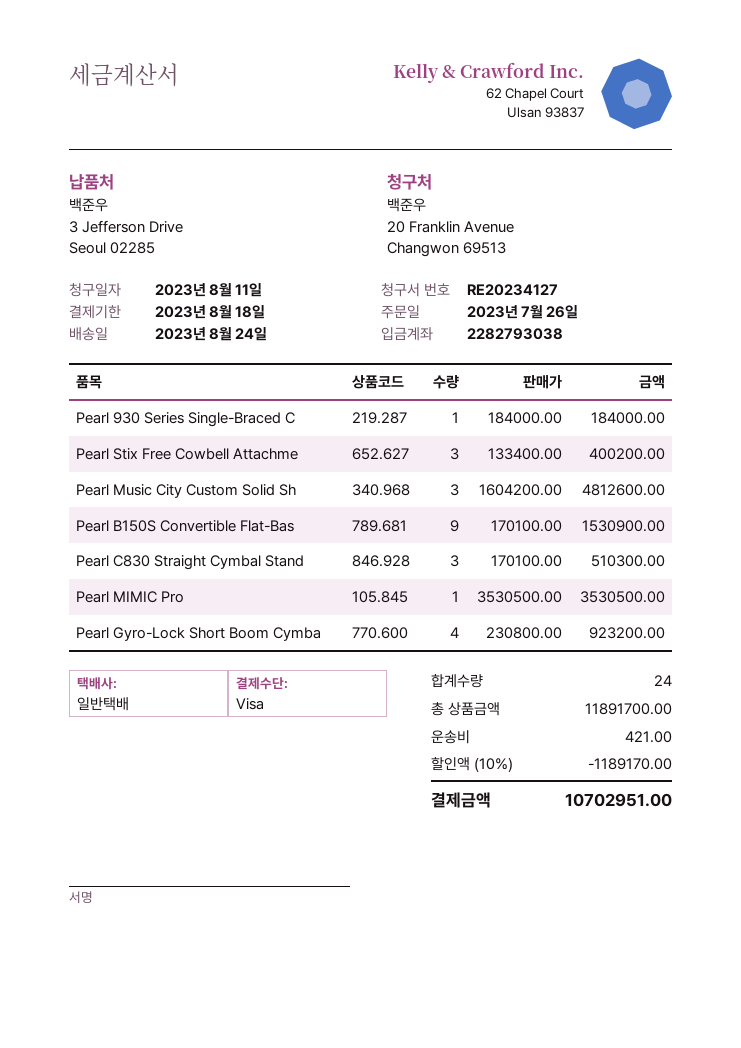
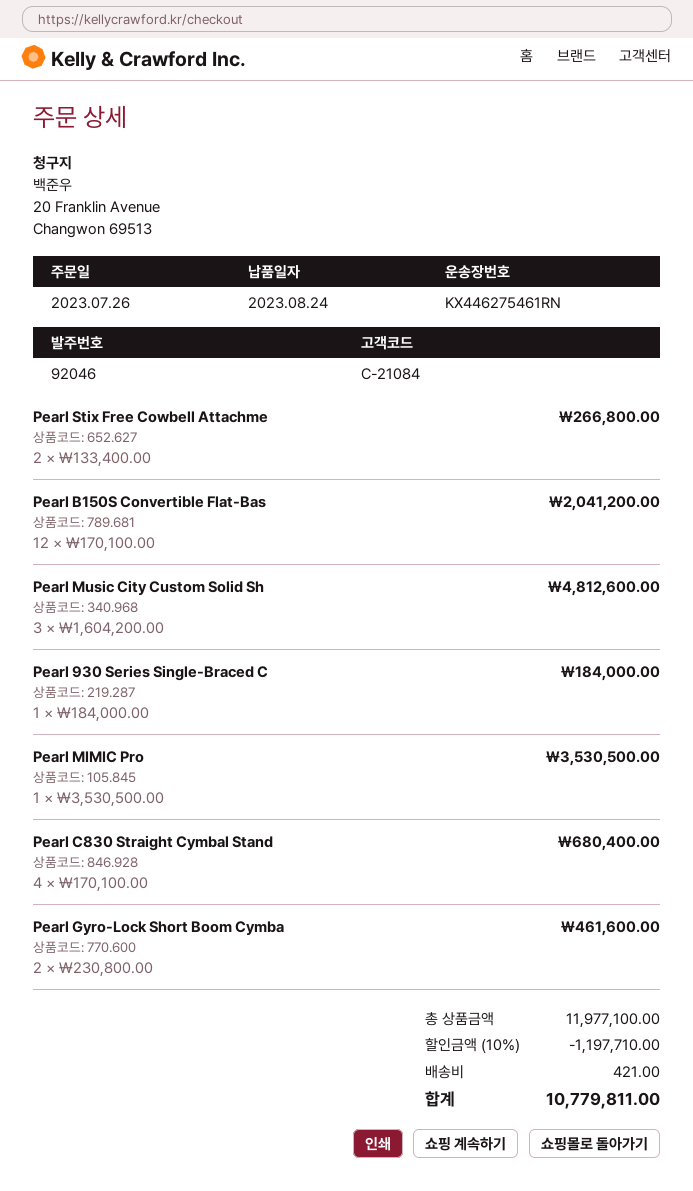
Pearl Stix Free Cowbell Attachme: 3 x 133400.00 = 400200.00 -> 2 x 133400.00 = 266800.00
Pearl B150S Convertible Flat-Bas: 9 x 170100.00 = 1530900.00 -> 12 x 170100.00 = 2041200.00
Pearl C830 Straight Cymbal Stand: 3 x 170100.00 = 510300.00 -> 4 x 170100.00 = 680400.00
Pearl Gyro-Lock Short Boom Cymba: 4 x 230800.00 = 923200.00 -> 2 x 230800.00 = 461600.00
subtotal: 11891700.00 -> 11977100.00
discount: 10% = 1189170.00 -> 10% = 1197710.00
total: 10702951.00 -> 10779811.00

